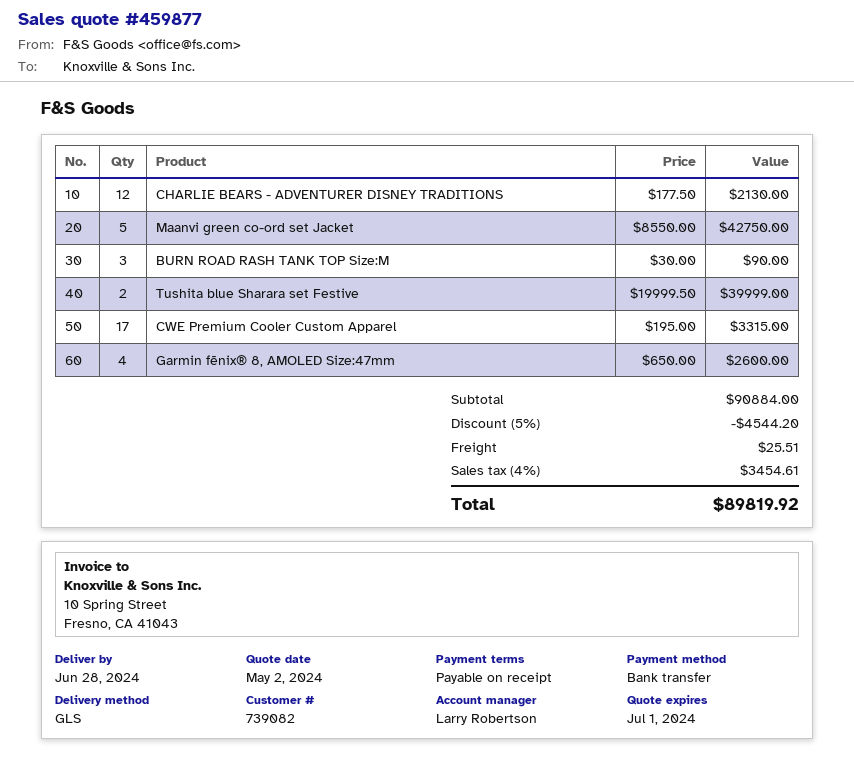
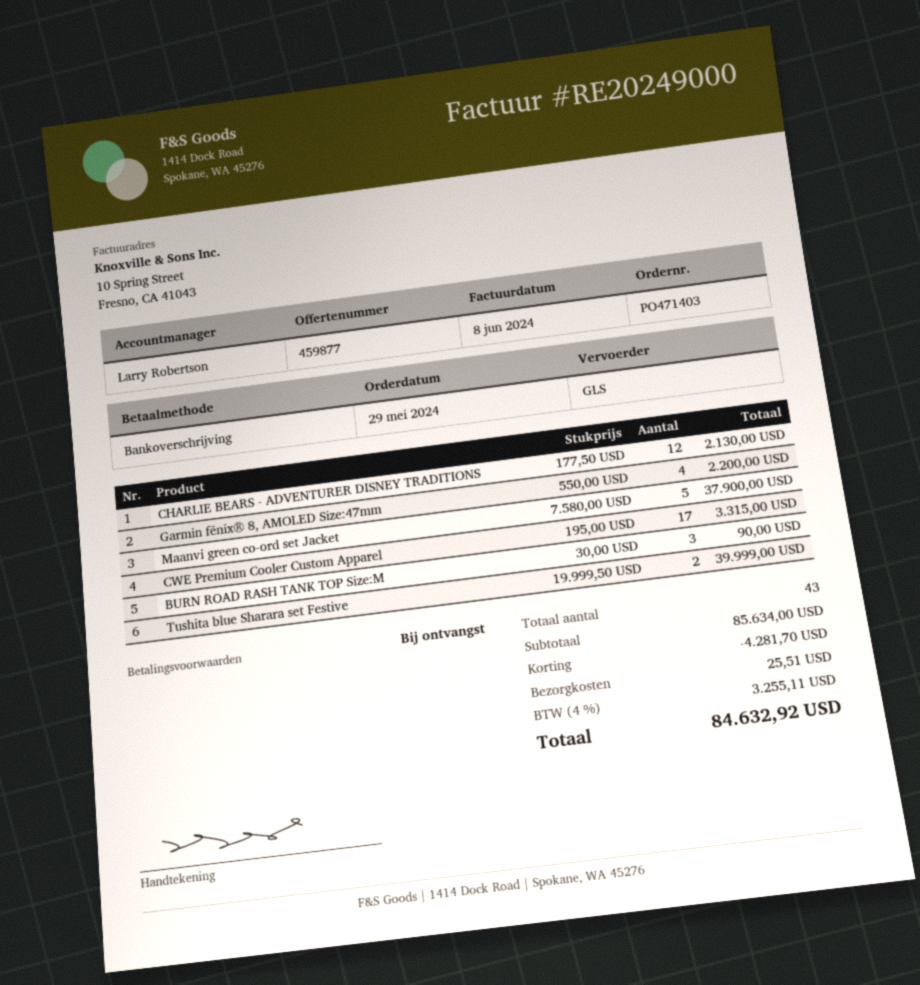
Maanvi green co-ord set Jacket: 5 x 8550.00 = 42750.00 -> 5 x 7580.00 = 37900.00
Garmin fēnix® 8, AMOLED Size:47mm: 4 x 650.00 = 2600.00 -> 4 x 550.00 = 2200.00
subtotal: 90884.00 -> 85634.00
discount: 4544.20 -> 4281.70
tax: 4% = 3454.61 -> 4% = 3255.11
total: 89819.92 -> 84632.92

